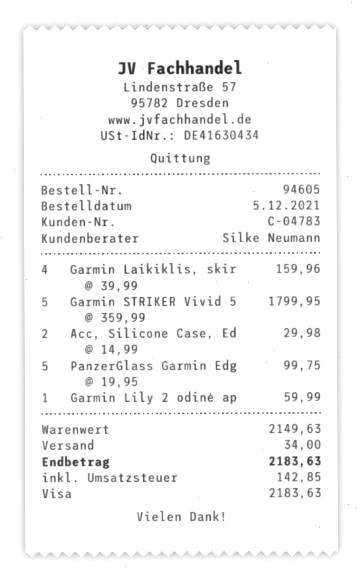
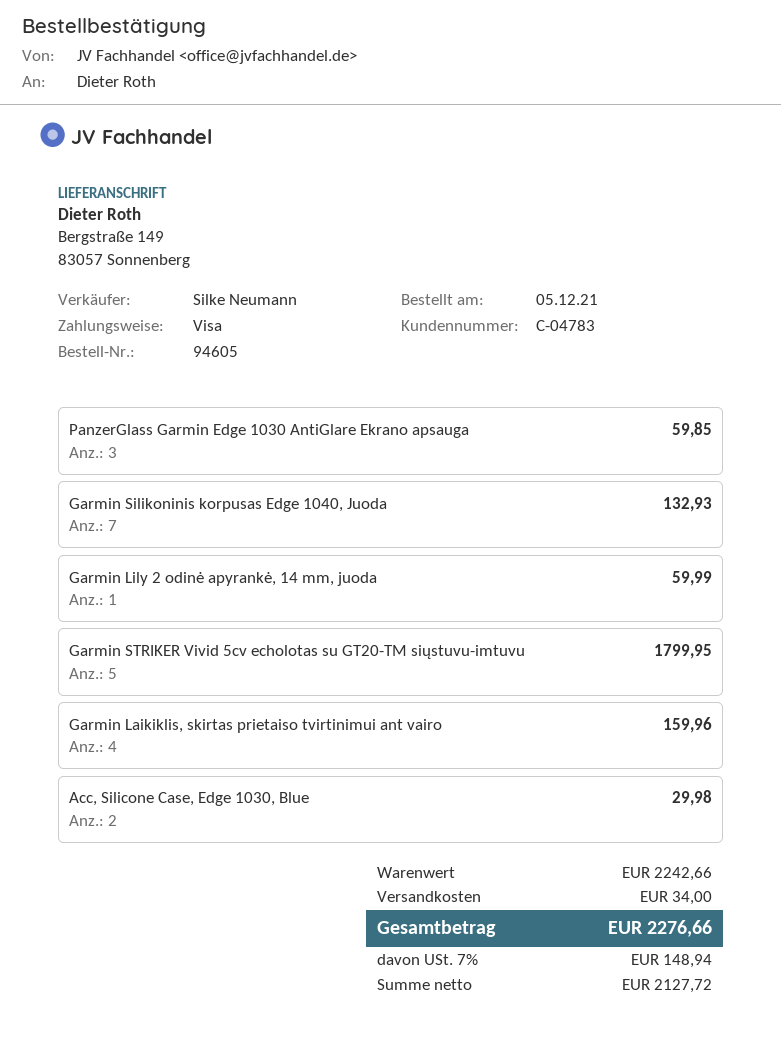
PanzerGlass Garmin Edg: 5 for 99.75 -> 3 for 59.85
Garmin Silikoninis korpusas Edge 1040, Juoda: none -> 7 for 132.93
subtotal: 2149.63 -> 2242.66
tax: 142.85 -> 148.94
total: 2183.63 -> 2276.66

